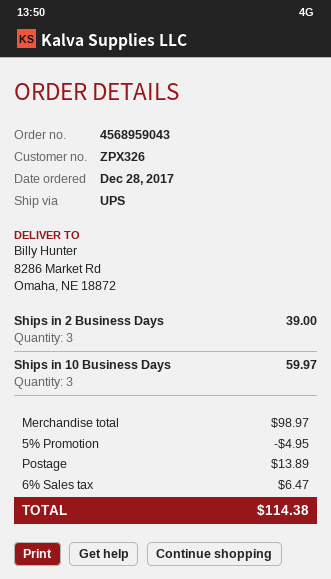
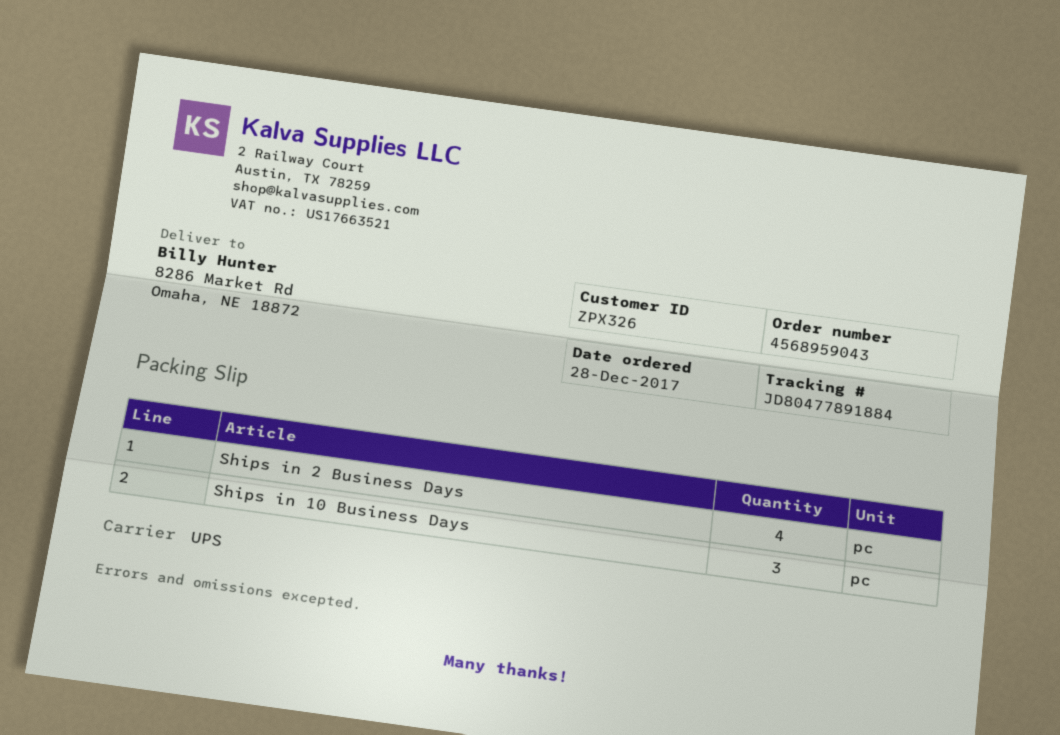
Ships in 2 Business Days: 3 -> 4

